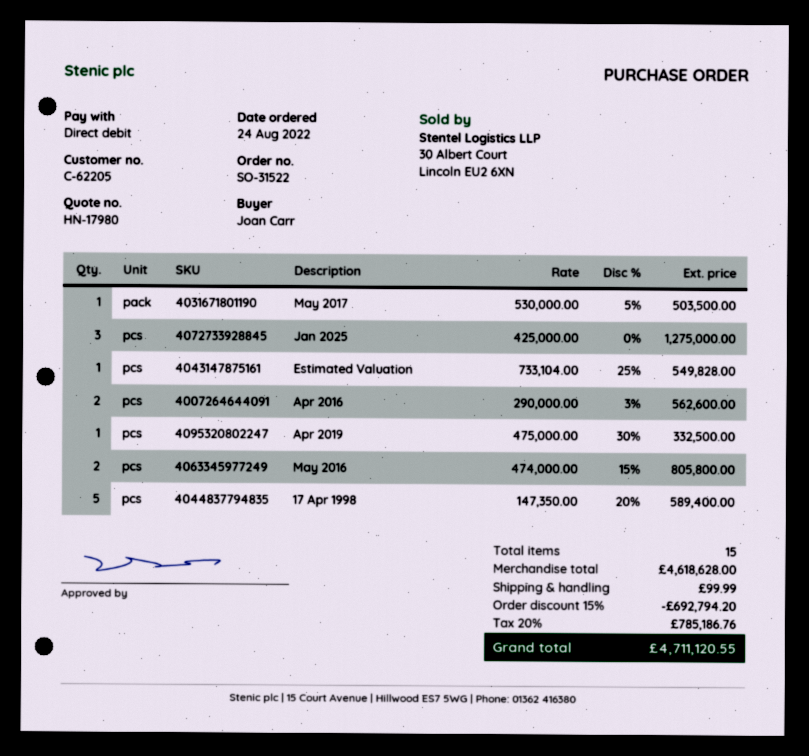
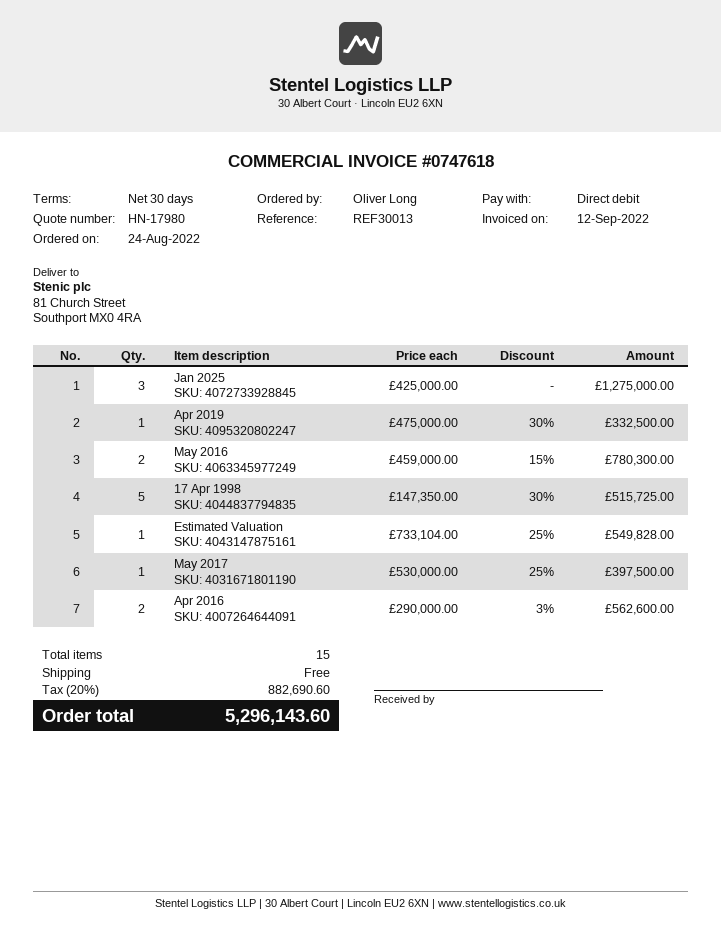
ordered by: Joan Carr -> Oliver Long
May 2017: 1 x 530000.00 - 5% = 503500.00 -> 1 x 530000.00 - 25% = 397500.00
May 2016: 2 x 474000.00 - 15% = 805800.00 -> 2 x 459000.00 - 15% = 780300.00
17 Apr 1998: 5 x 147350.00 - 20% = 589400.00 -> 5 x 147350.00 - 30% = 515725.00
discount: 15% = 692794.20 -> none
shipping: 99.99 -> 0.00
tax: 20% = 785186.76 -> 20% = 882690.60
total: 4711120.55 -> 5296143.60

